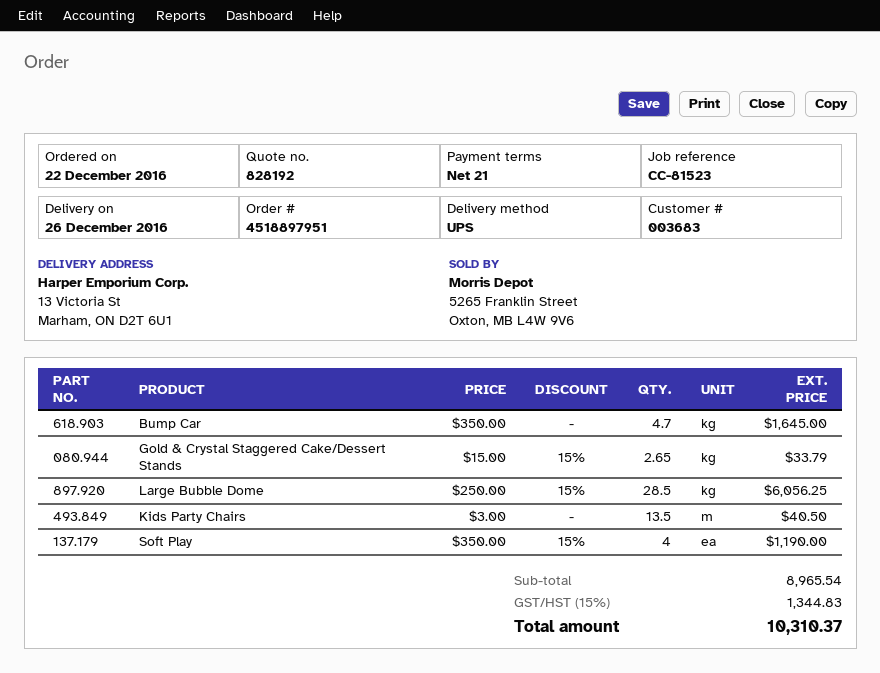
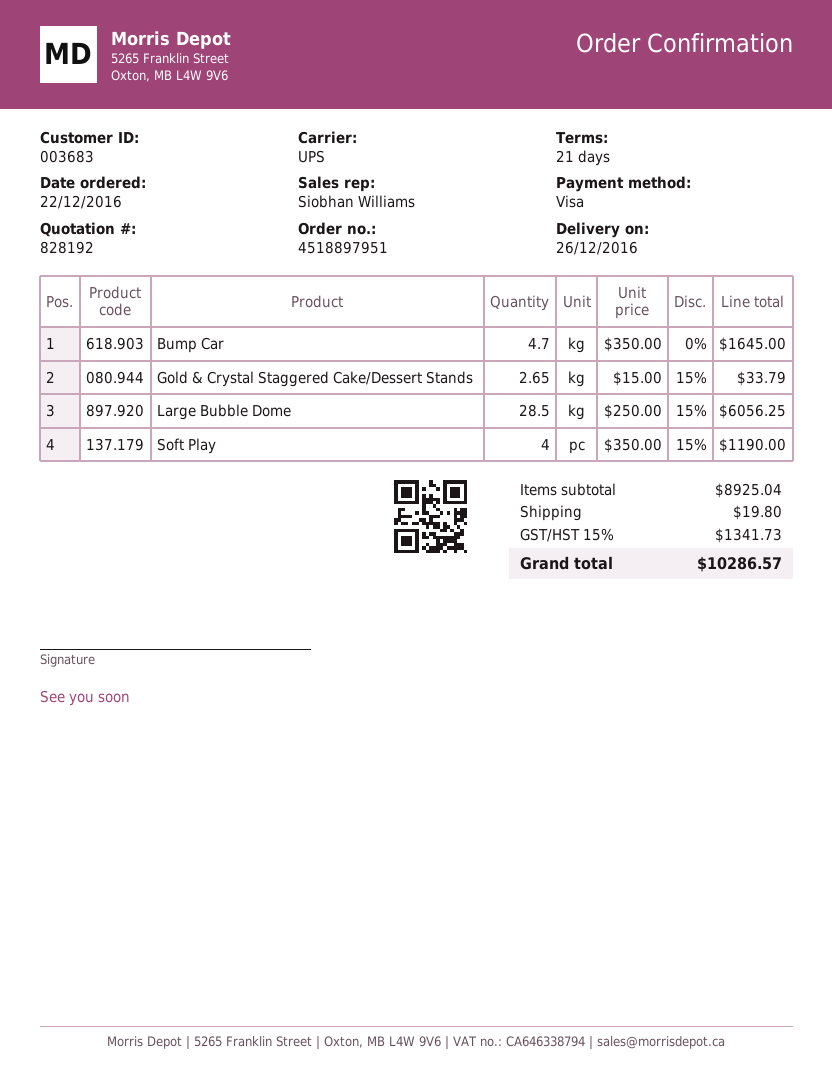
Kids Party Chairs: 13.5 x 3.00 = 40.50 -> none
subtotal: 8965.54 -> 8925.04
shipping: none -> 19.80
tax: 15% = 1344.83 -> 15% = 1341.73
total: 10310.37 -> 10286.57

